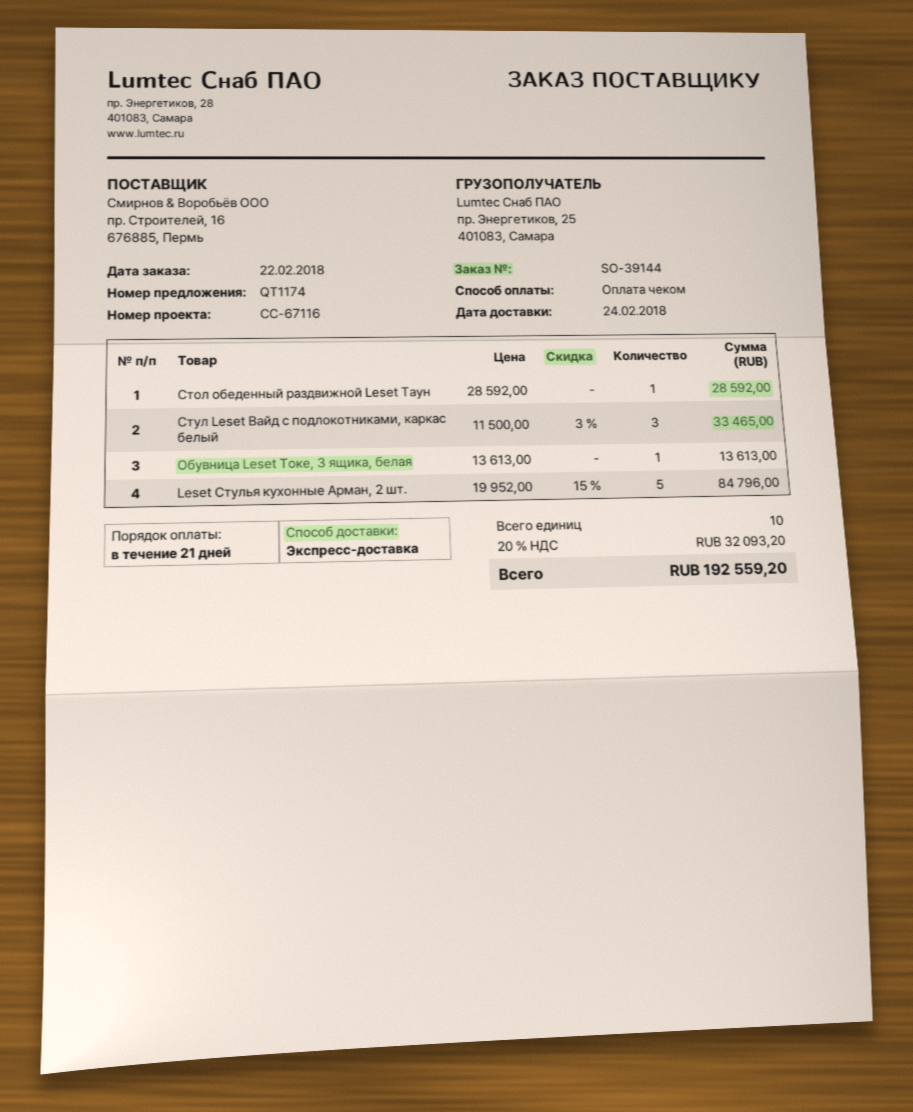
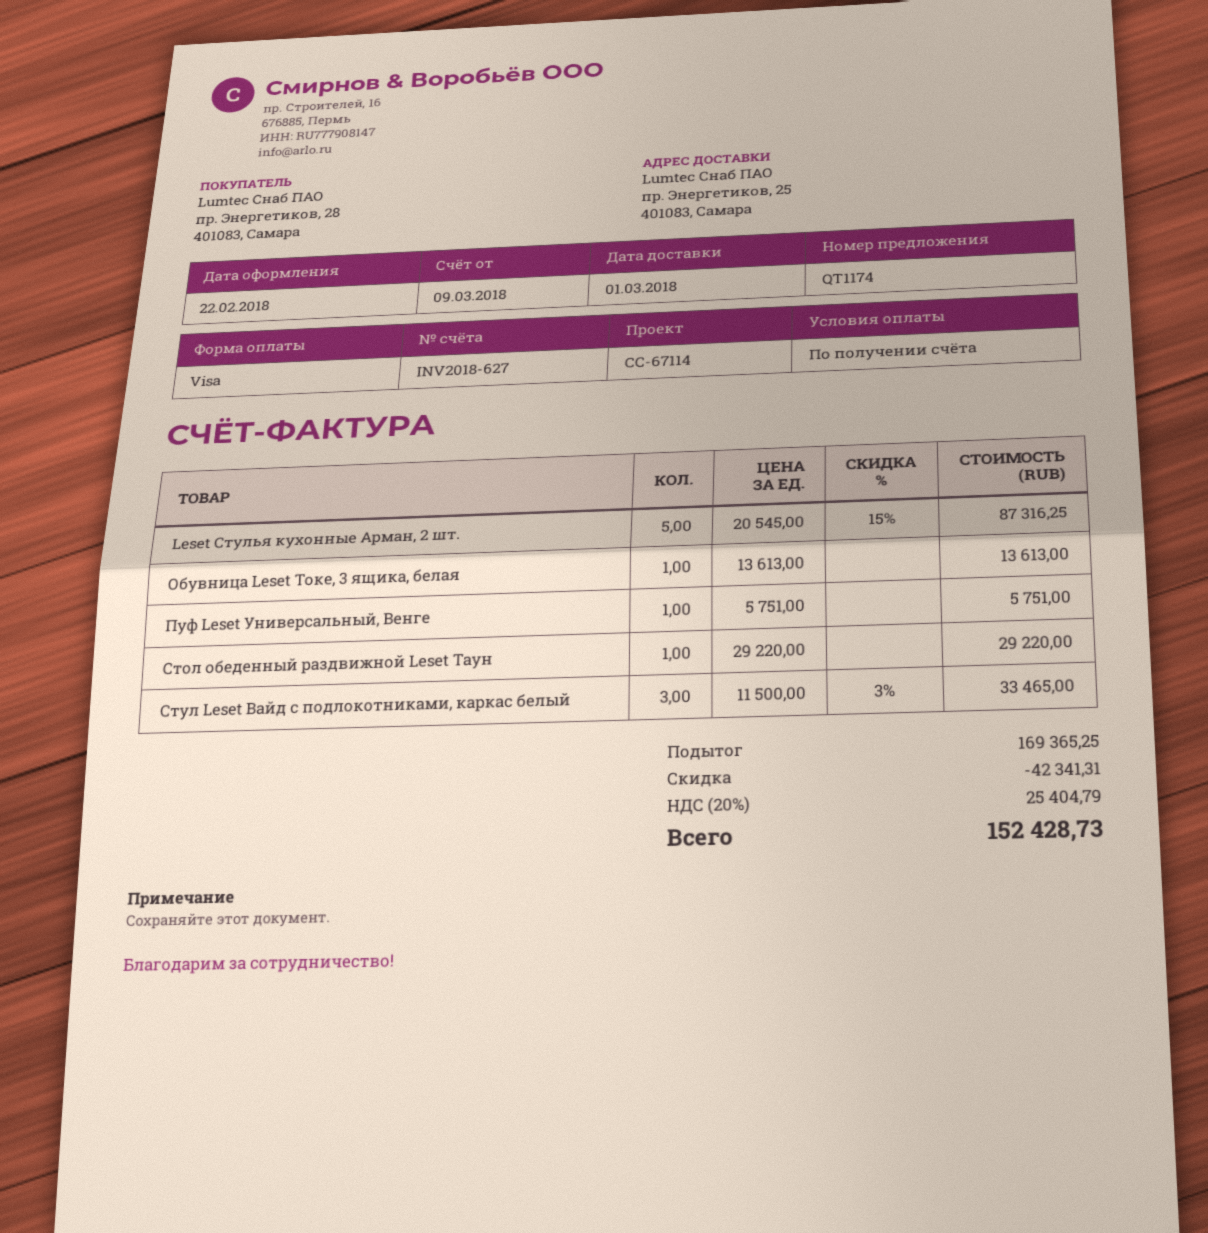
delivery date: 2018-02-24 -> 2018-03-01
payment terms: 21 days -> on receipt
reference: CC-67116 -> CC-67114
payment method: cheque -> Visa
Стол обеденный раздвижной Leset Таун: 1 x 28592.00 = 28592.00 -> 1 x 29220.00 = 29220.00
Leset Стулья кухонные Арман, 2 шт.: 5 x 19952.00 - 15% = 84796.00 -> 5 x 20545.00 - 15% = 87316.25
Пуф Leset Универсальный, Венге: none -> 1 x 5751.00 = 5751.00
discount: none -> 42341.31
tax: 20% = 32093.20 -> 20% = 25404.79
total: 192559.20 -> 152428.73

